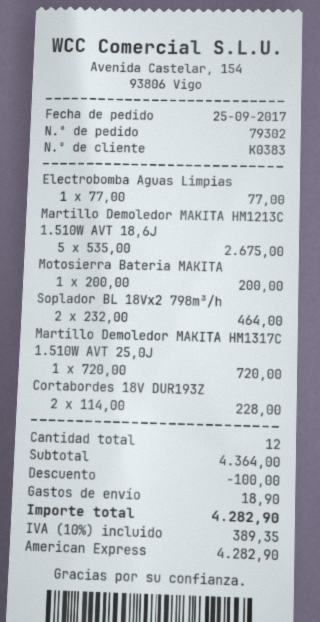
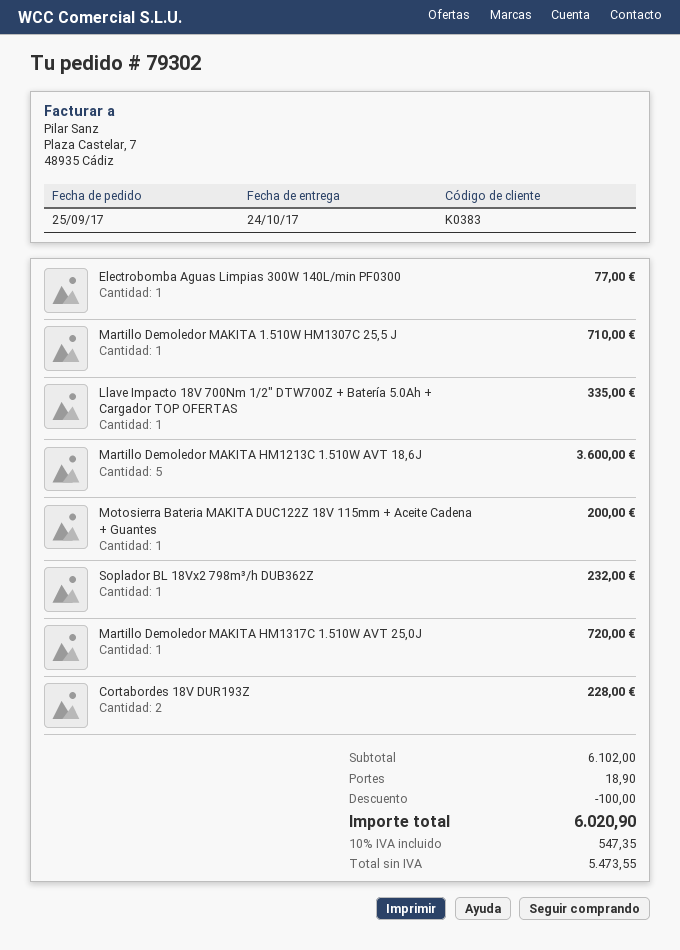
Martillo Demoledor MAKITA HM1213C 1.510W AVT 18,6J: 5 for 2675.00 -> 5 for 3600.00
Soplador BL 18Vx2 798m³/h: 2 for 464.00 -> 1 for 232.00
Martillo Demoledor MAKITA 1.510W HM1307C 25,5 J: none -> 1 for 710.00
Llave Impacto 18V 700Nm 1/2" DTW700Z + Batería 5.0Ah + Cargador TOP OFERTAS: none -> 1 for 335.00
subtotal: 4364.00 -> 6102.00
tax: 10% = 389.35 -> 10% = 547.35
total: 4282.90 -> 6020.90

